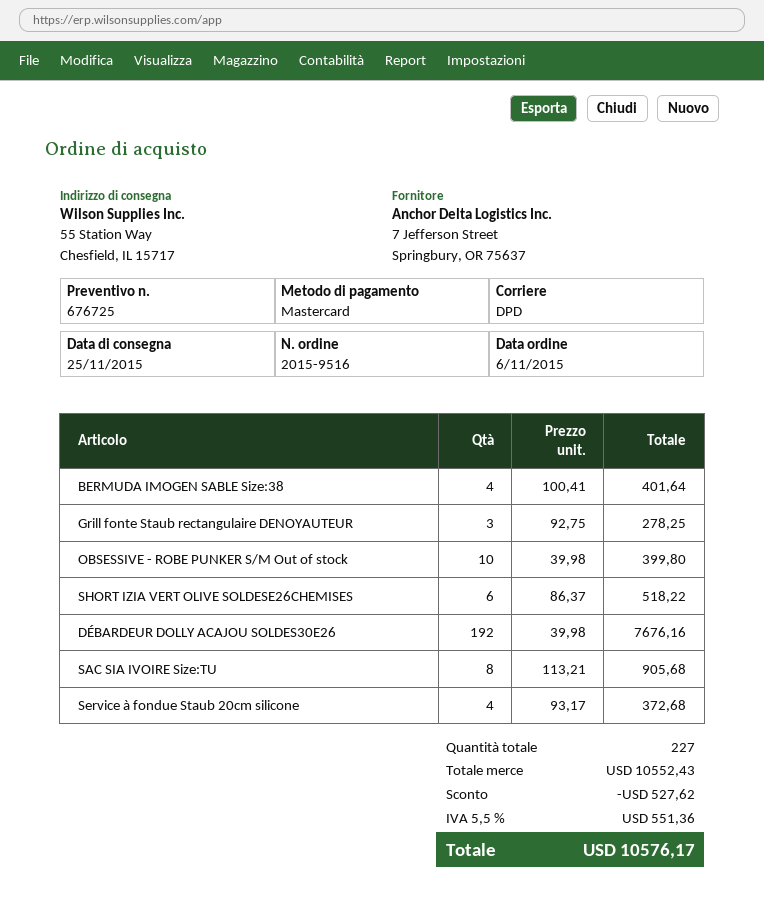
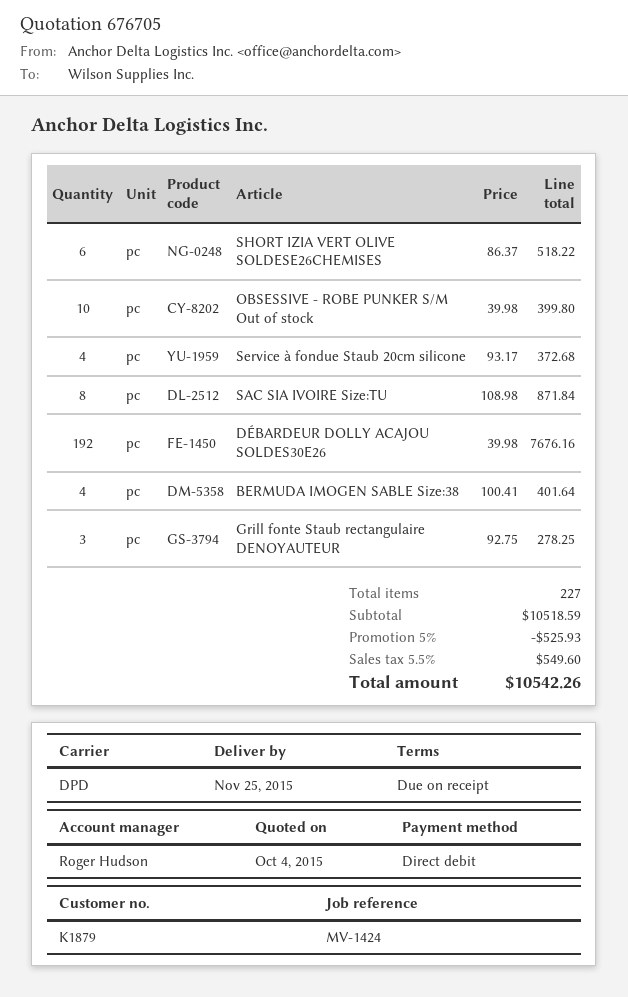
quote number: 676725 -> 676705
payment method: Mastercard -> direct debit
SAC SIA IVOIRE Size:TU: 8 x 113.21 = 905.68 -> 8 x 108.98 = 871.84
subtotal: 10552.43 -> 10518.59
discount: 527.62 -> 525.93
tax: 5.5% = 551.36 -> 5.5% = 549.60
total: 10576.17 -> 10542.26

